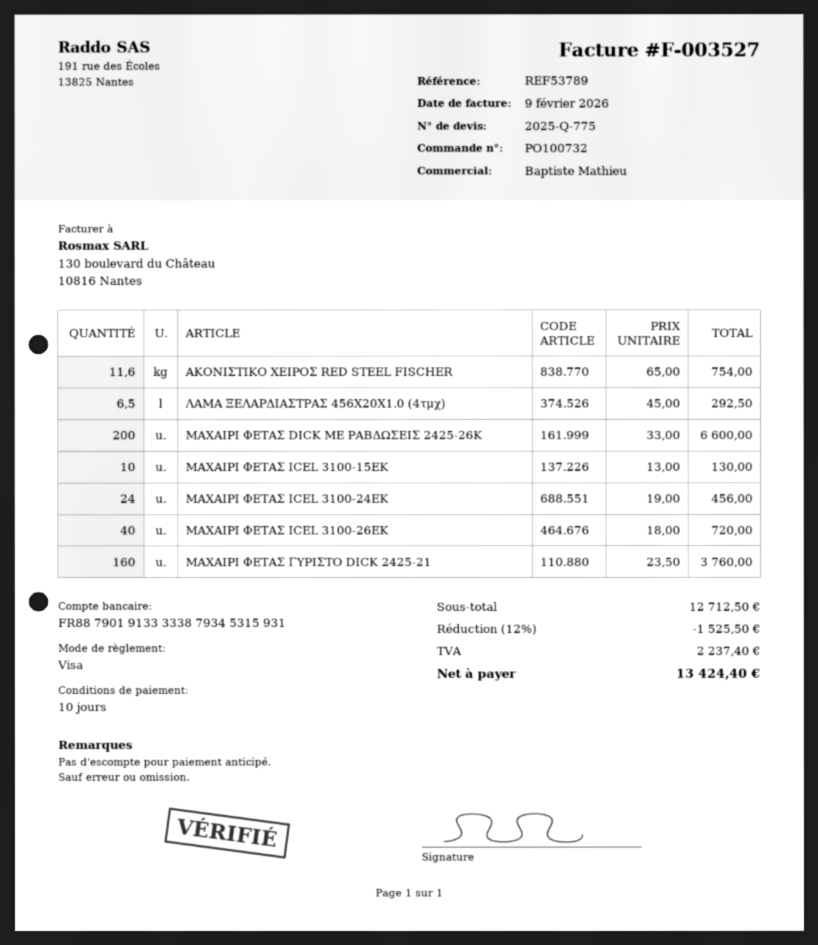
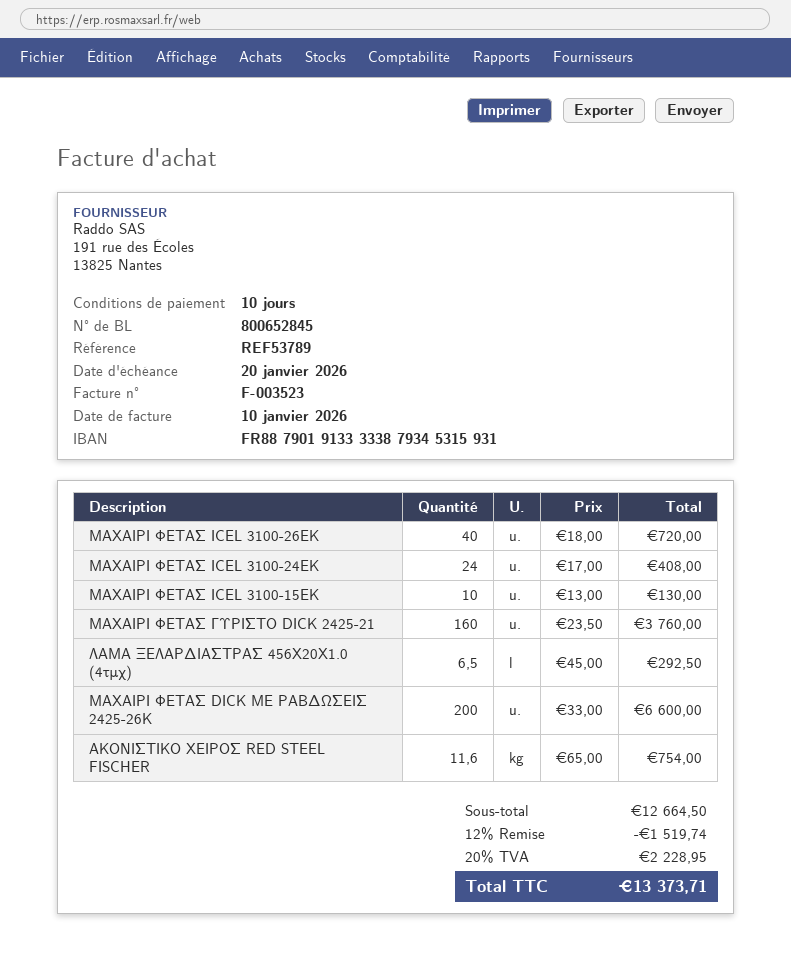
invoice number: F-003527 -> F-003523
invoice date: 2026-02-09 -> 2026-01-10
ΜΑΧΑΙΡΙ ΦΕΤΑΣ ICEL 3100-24ΕΚ: 24 x 19.00 = 456.00 -> 24 x 17.00 = 408.00
subtotal: 12712.50 -> 12664.50
discount: 12% = 1525.50 -> 12% = 1519.74
tax: 2237.40 -> 2228.95
total: 13424.40 -> 13373.71

